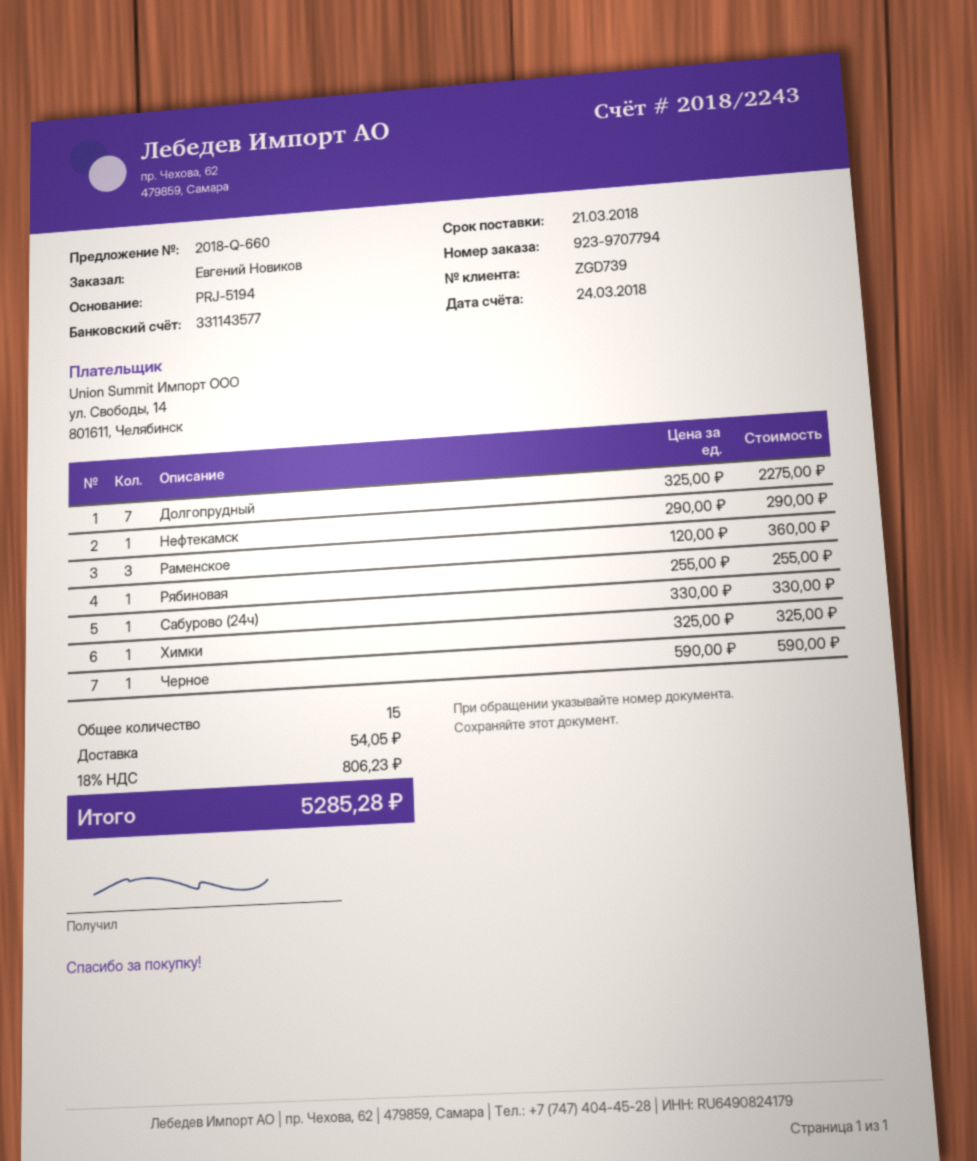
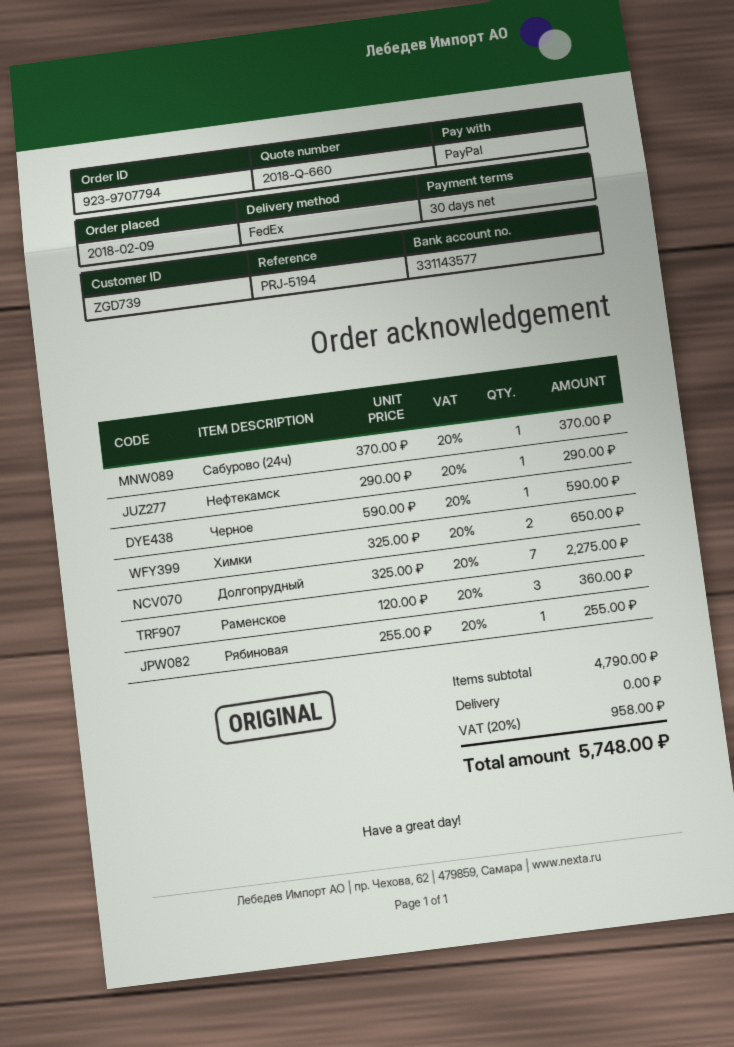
Сабурово (24ч): 1 x 330.00 = 330.00 -> 1 x 370.00 = 370.00
Химки: 1 x 325.00 = 325.00 -> 2 x 325.00 = 650.00
shipping: 54.05 -> 0.00
tax: 18% = 806.23 -> 20% = 958.00
total: 5285.28 -> 5748.00

